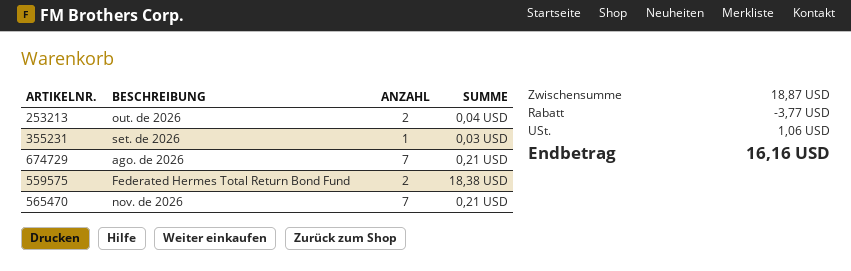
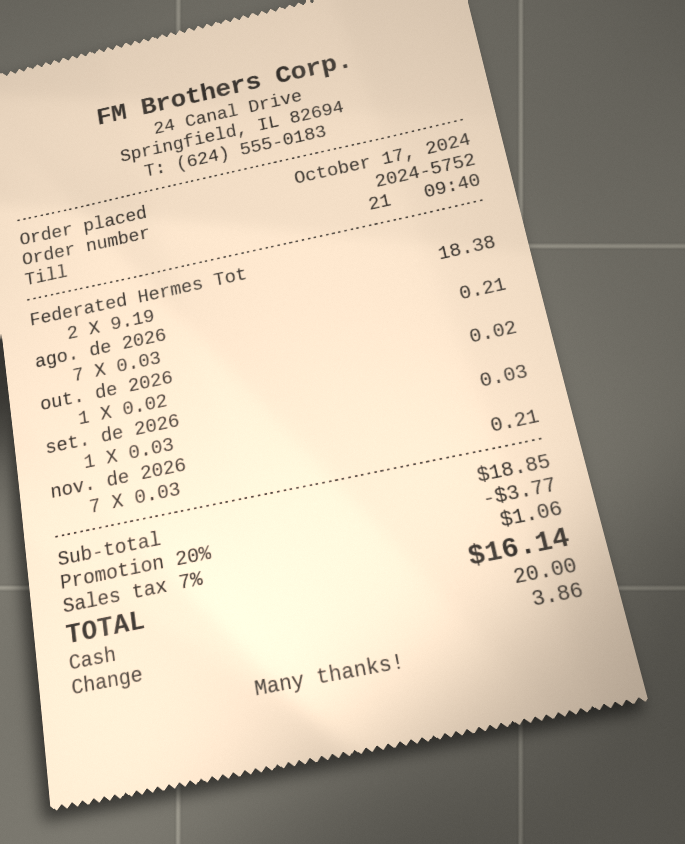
out. de 2026: 2 for 0.04 -> 1 for 0.02
subtotal: 18.87 -> 18.85
total: 16.16 -> 16.14

